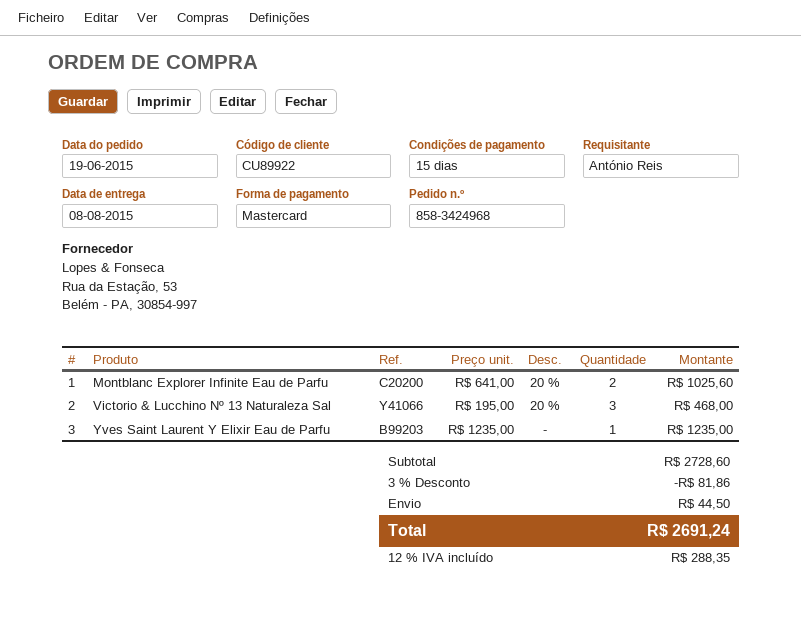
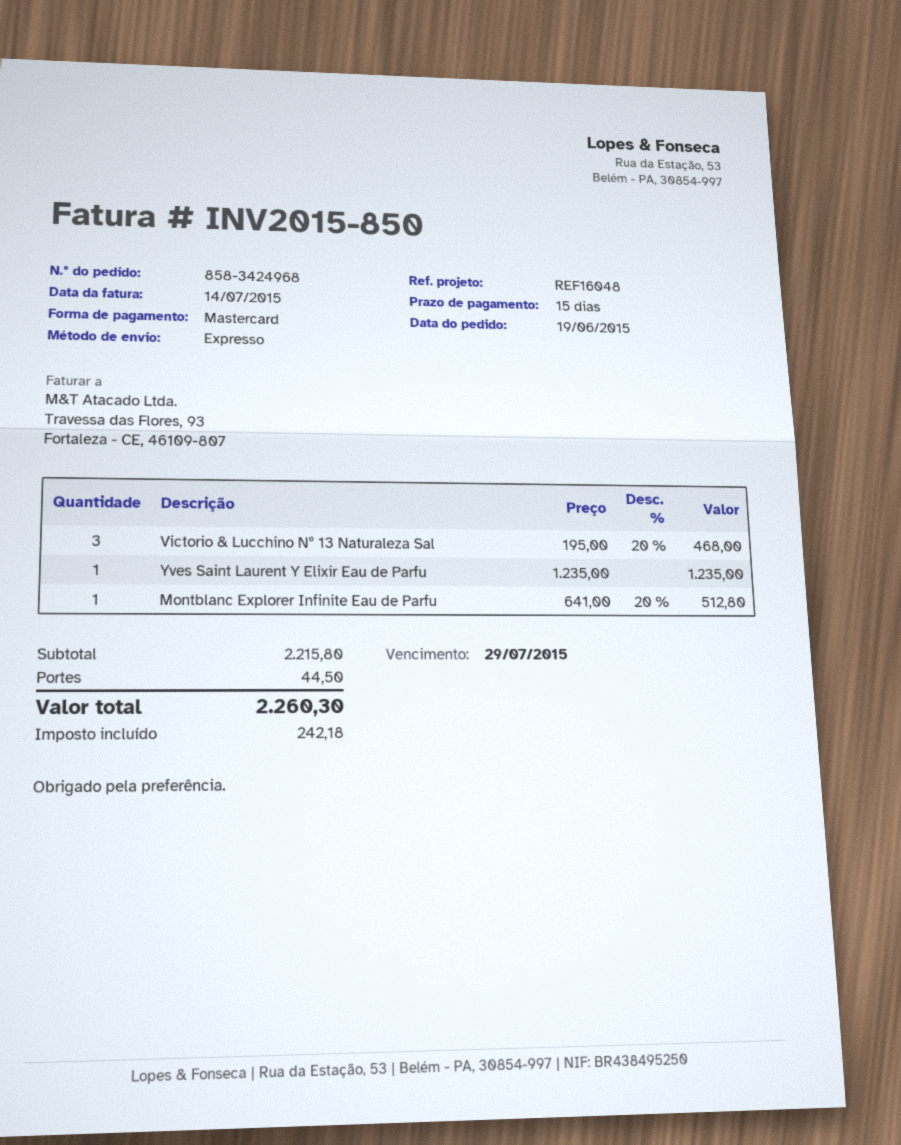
Montblanc Explorer Infinite Eau de Parfu: 2 x 641.00 - 20% = 1025.60 -> 1 x 641.00 - 20% = 512.80
subtotal: 2728.60 -> 2215.80
discount: 3% = 81.86 -> none
tax: 288.35 -> 242.18
total: 2691.24 -> 2260.30

